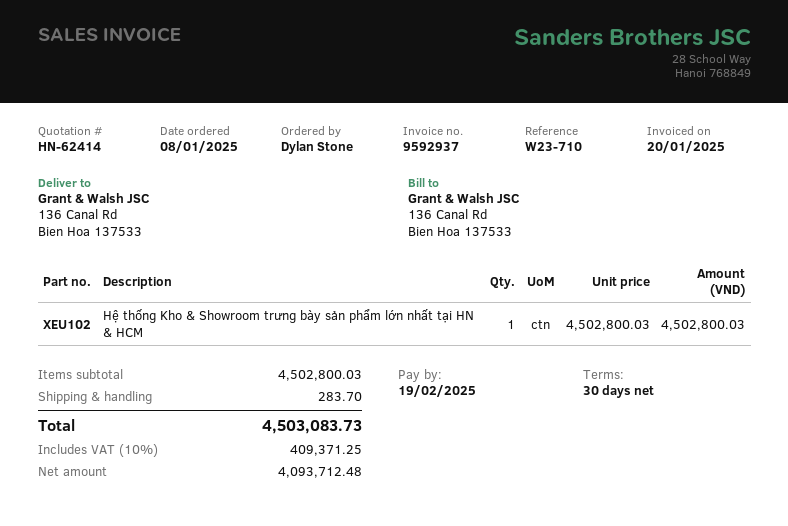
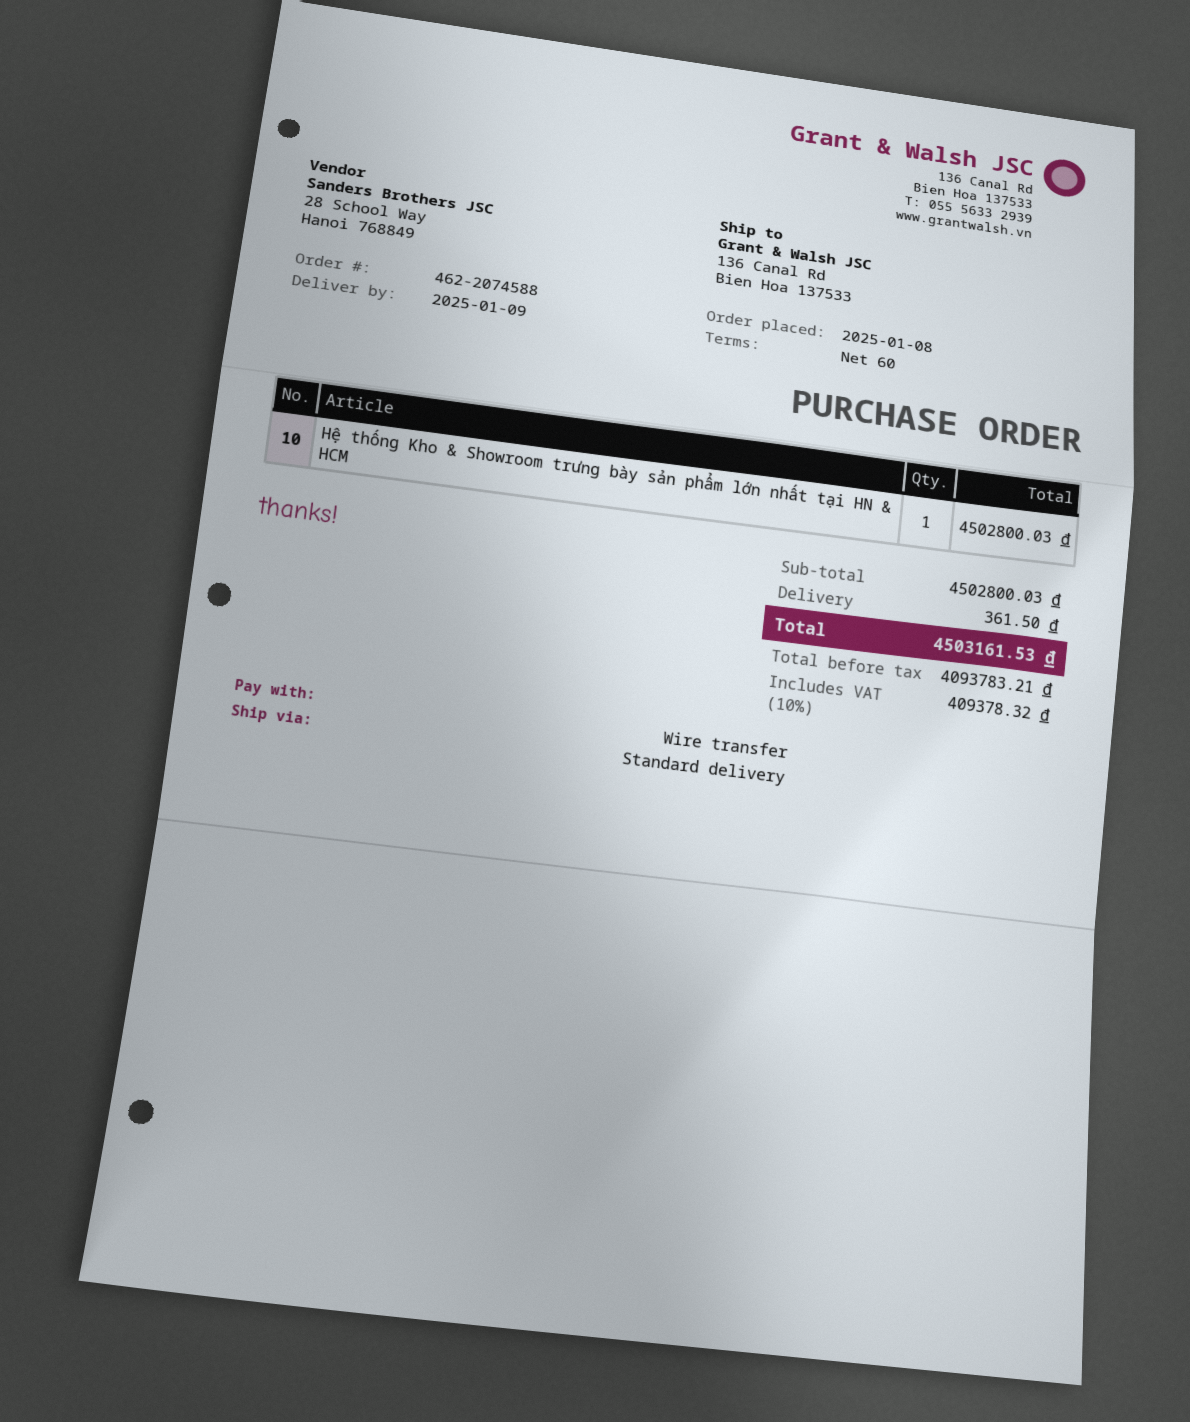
payment terms: 30 days -> 60 days
shipping: 283.70 -> 361.50
net: 4093712.48 -> 4093783.21
tax: 10% = 409371.25 -> 10% = 409378.32
total: 4503083.73 -> 4503161.53

